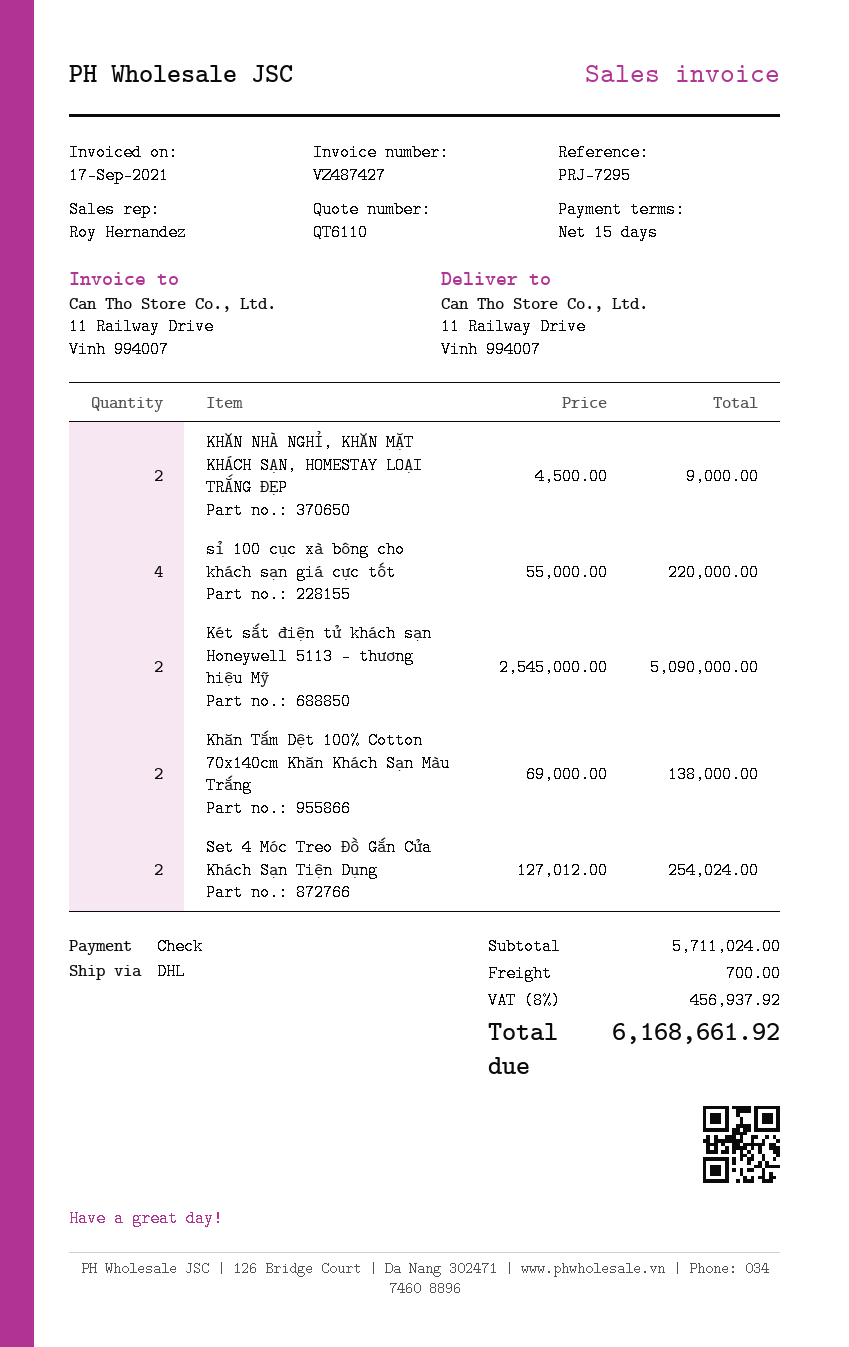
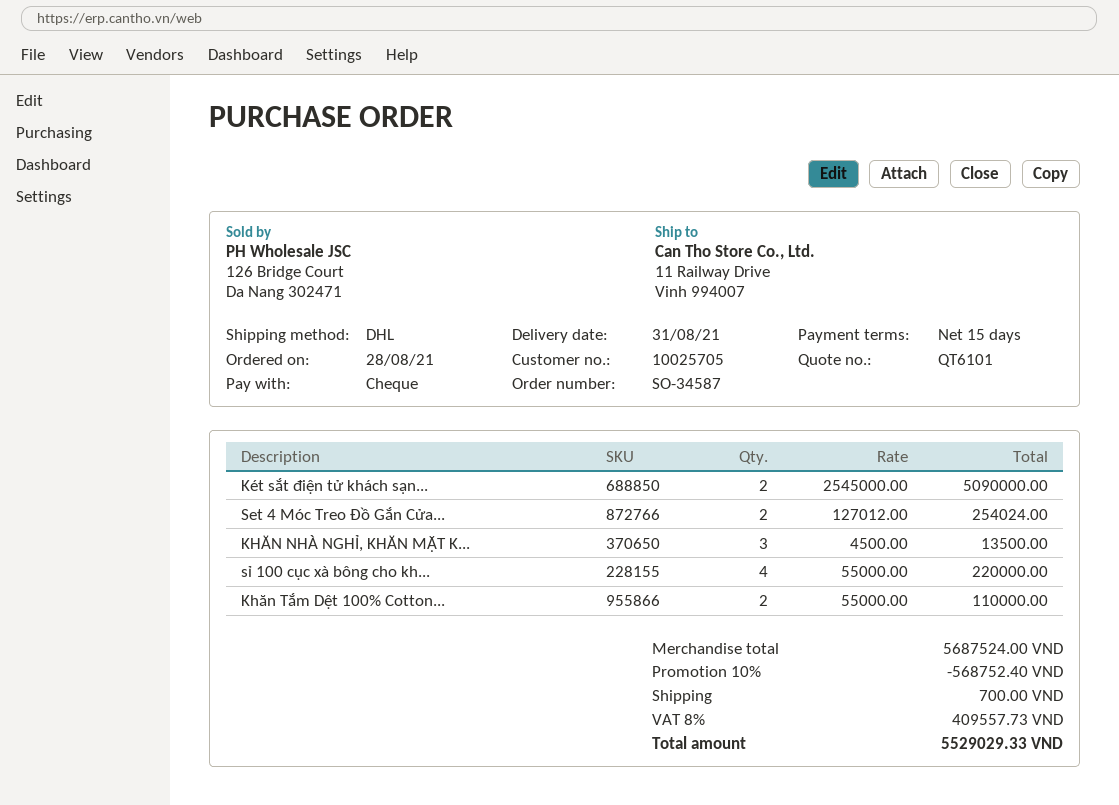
quote number: QT6110 -> QT6101
KHĂN NHÀ NGHỈ, KHĂN MẶT KHÁCH SẠN, HOMESTAY LOẠI TRẮNG ĐẸP: 2 x 4500.00 = 9000.00 -> 3 x 4500.00 = 13500.00
Khăn Tắm Dệt 100% Cotton 70x140cm Khăn Khách Sạn Màu Trắng: 2 x 69000.00 = 138000.00 -> 2 x 55000.00 = 110000.00
subtotal: 5711024.00 -> 5687524.00
discount: none -> 10% = 568752.40
tax: 8% = 456937.92 -> 8% = 409557.73
total: 6168661.92 -> 5529029.33

